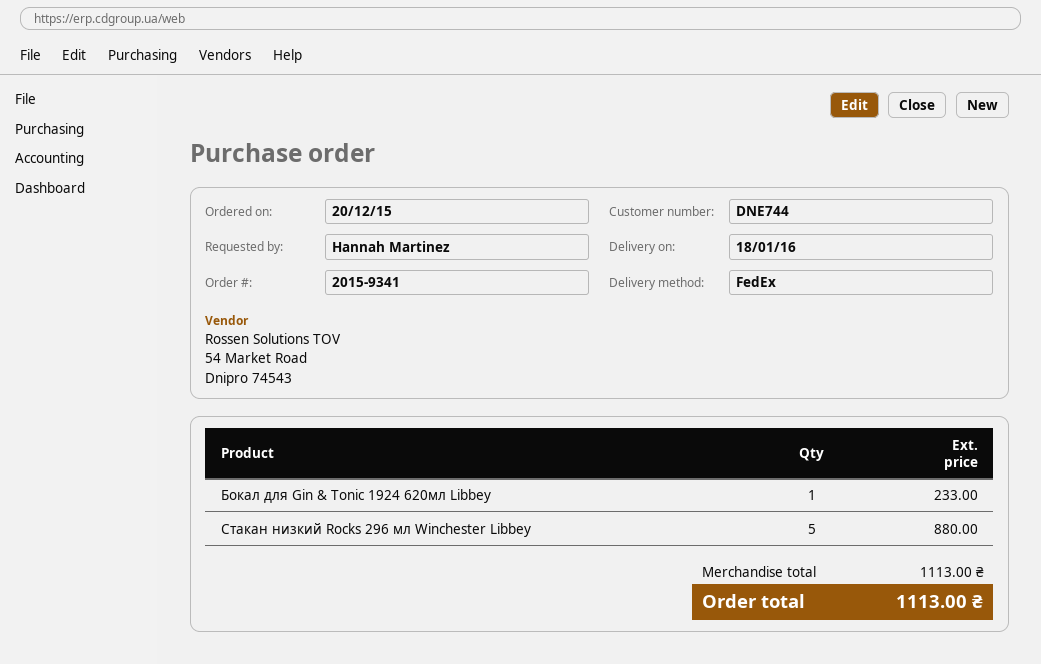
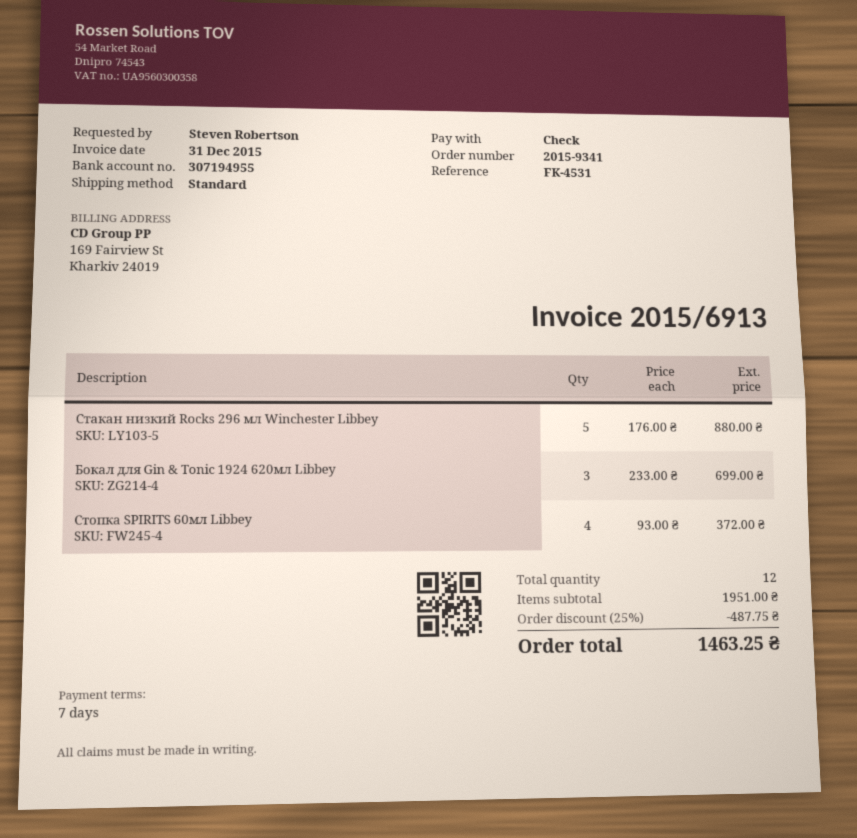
ordered by: Hannah Martinez -> Steven Robertson
shipping method: FedEx -> standard
Бокал для Gin & Tonic 1924 620мл Libbey: 1 for 233.00 -> 3 for 699.00
Стопка SPIRITS 60мл Libbey: none -> 4 for 372.00
subtotal: 1113.00 -> 1951.00
discount: none -> 25% = 487.75
total: 1113.00 -> 1463.25

